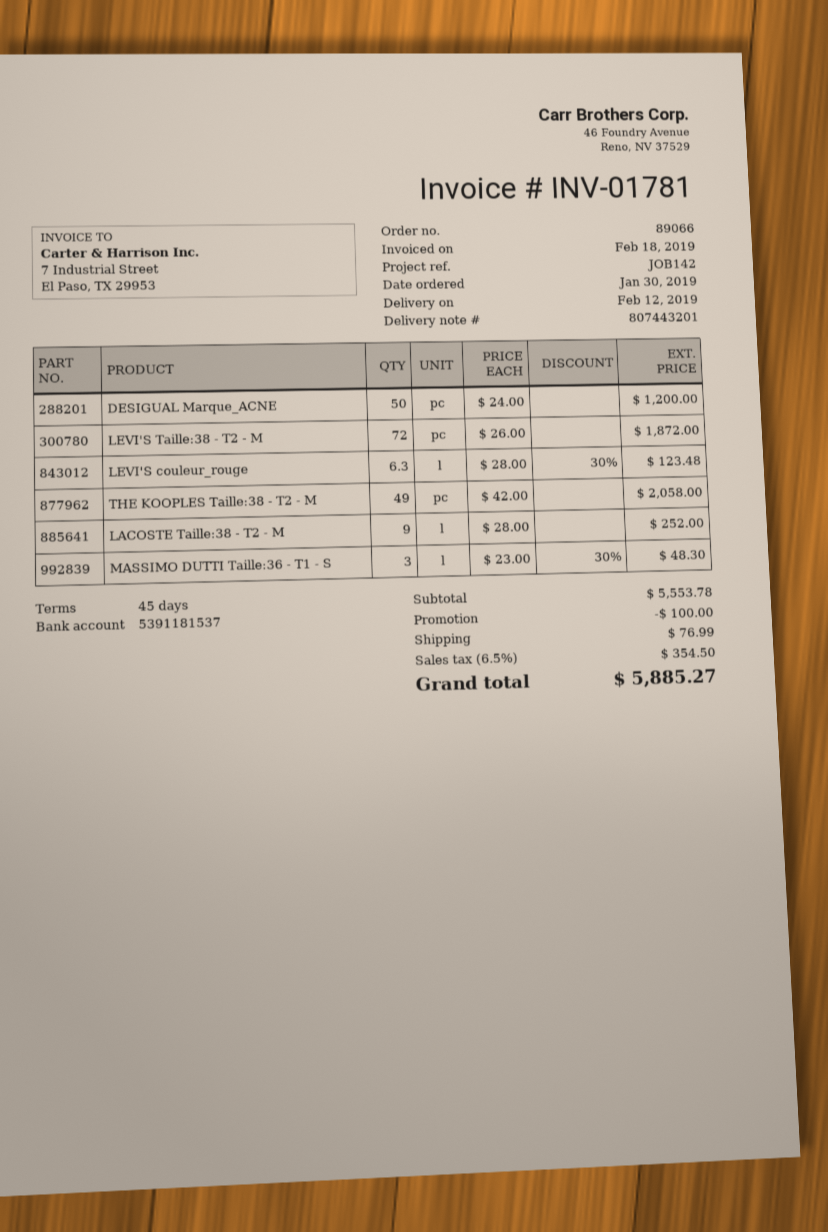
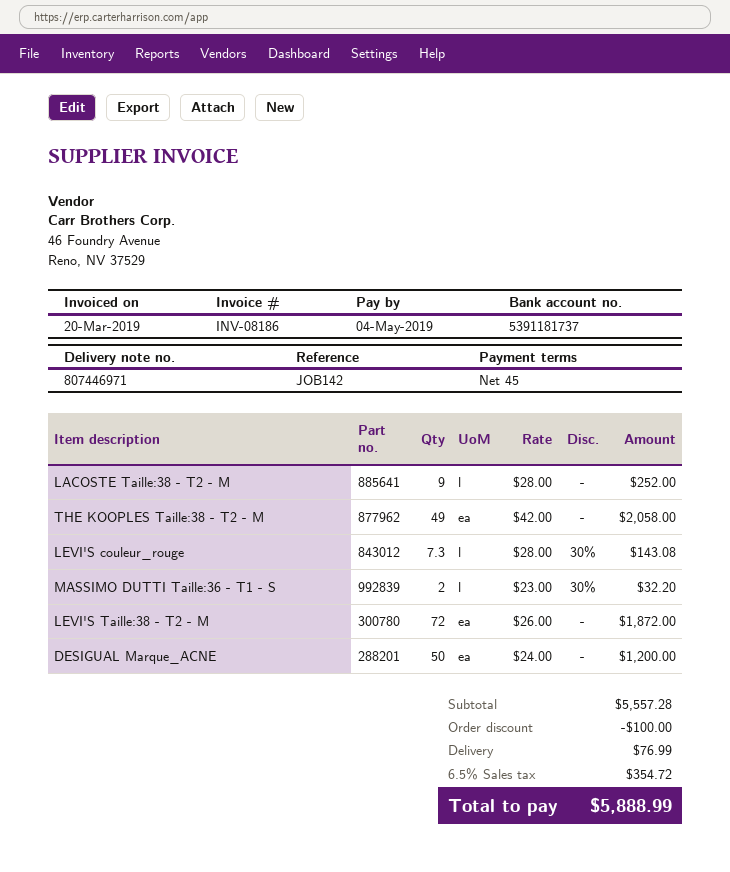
delivery note number: 807443201 -> 807446971
invoice number: INV-01781 -> INV-08186
invoice date: 2019-02-18 -> 2019-03-20
bank account: 5391181537 -> 5391181737
LEVI'S couleur_rouge: 6.3 x 28.00 - 30% = 123.48 -> 7.3 x 28.00 - 30% = 143.08
MASSIMO DUTTI Taille:36 - T1 - S: 3 x 23.00 - 30% = 48.30 -> 2 x 23.00 - 30% = 32.20
subtotal: 5553.78 -> 5557.28
tax: 6.5% = 354.50 -> 6.5% = 354.72
total: 5885.27 -> 5888.99

